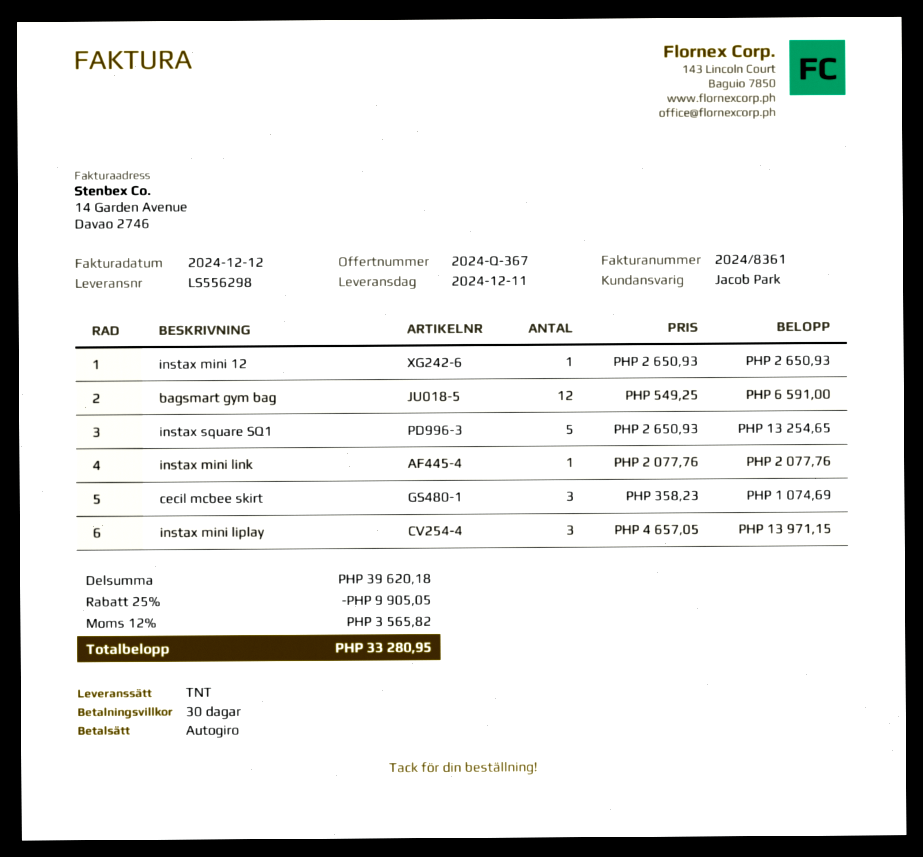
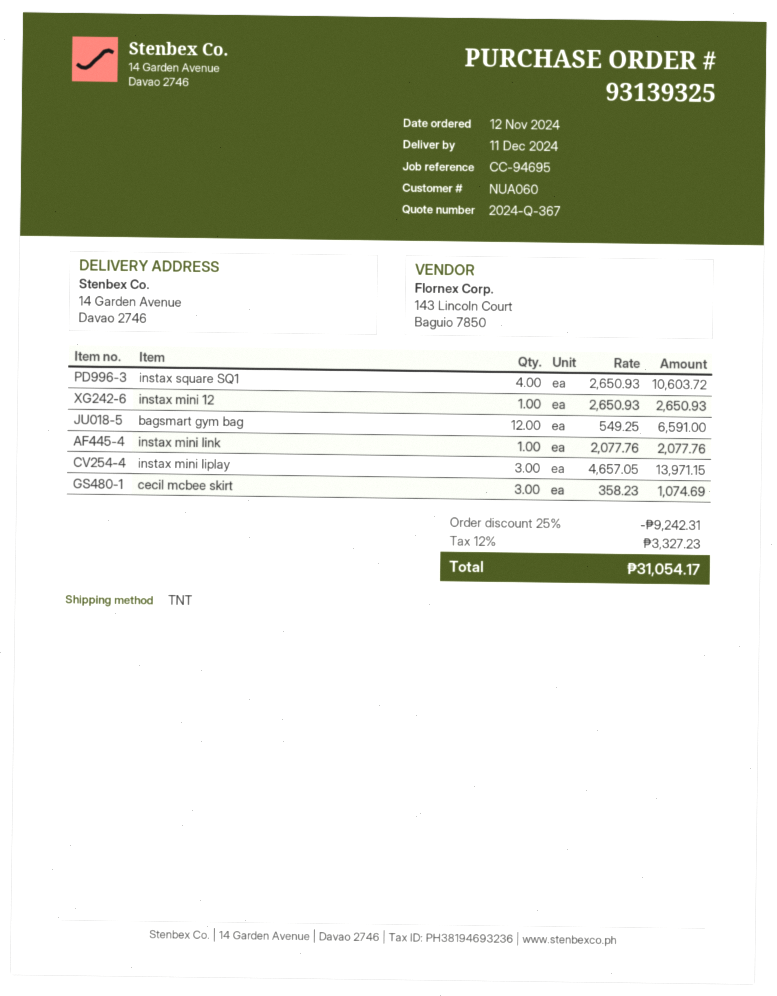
instax square SQ1: 5 x 2650.93 = 13254.65 -> 4 x 2650.93 = 10603.72
discount: 25% = 9905.05 -> 25% = 9242.31
tax: 12% = 3565.82 -> 12% = 3327.23
total: 33280.95 -> 31054.17

